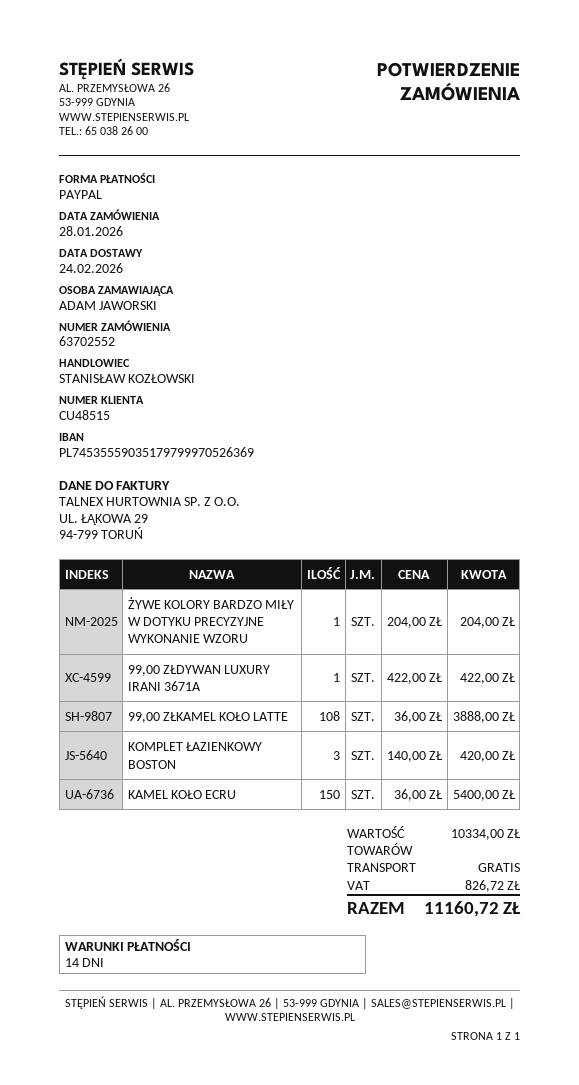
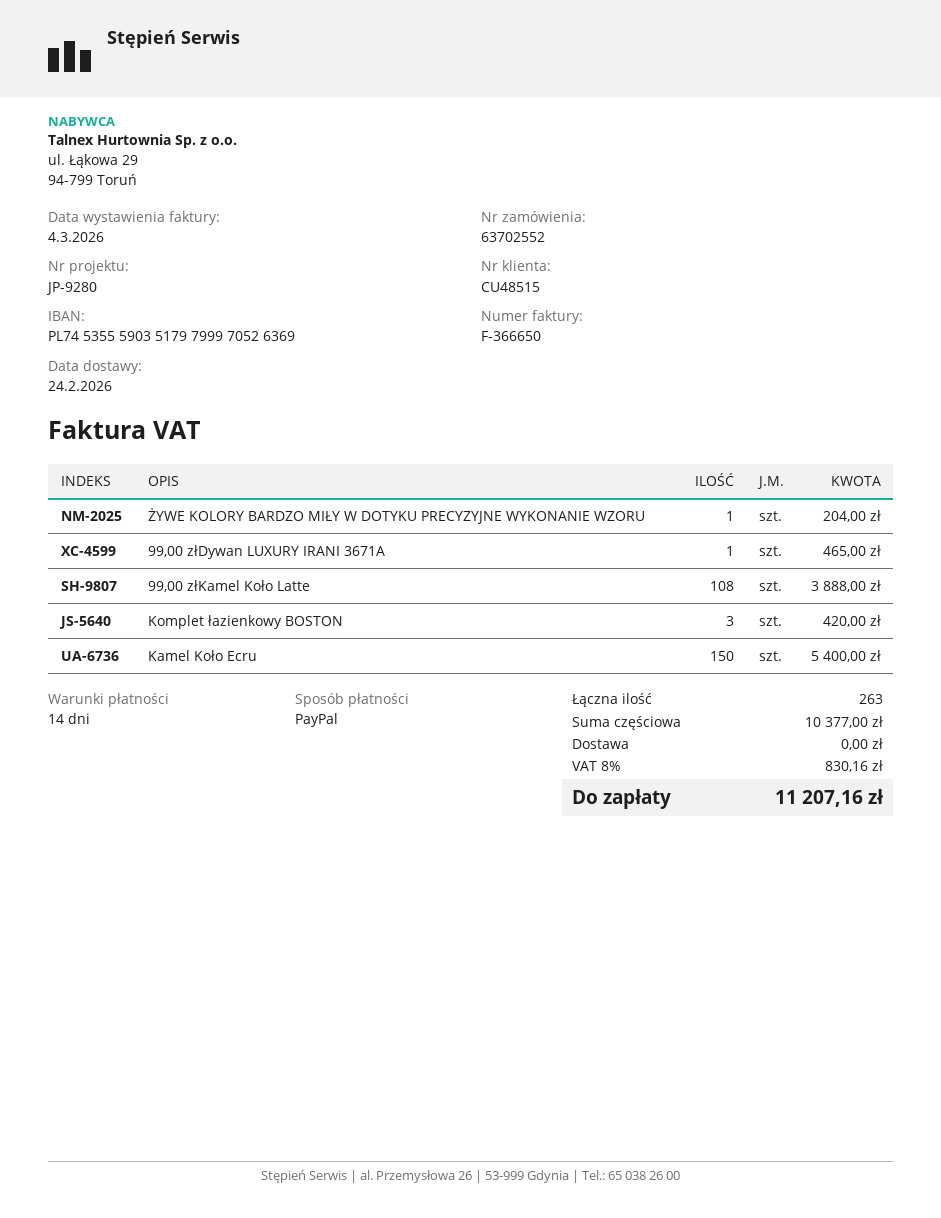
99,00 ZŁDYWAN LUXURY IRANI 3671A: 1 for 422.00 -> 1 for 465.00
subtotal: 10334.00 -> 10377.00
tax: 826.72 -> 830.16
total: 11160.72 -> 11207.16

